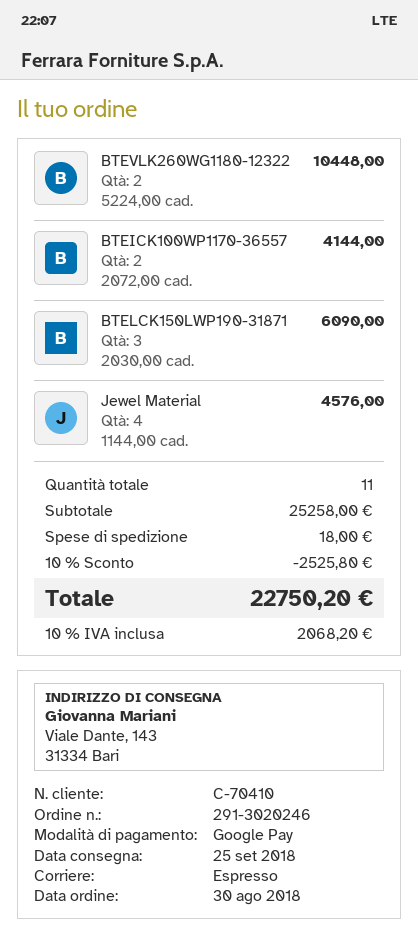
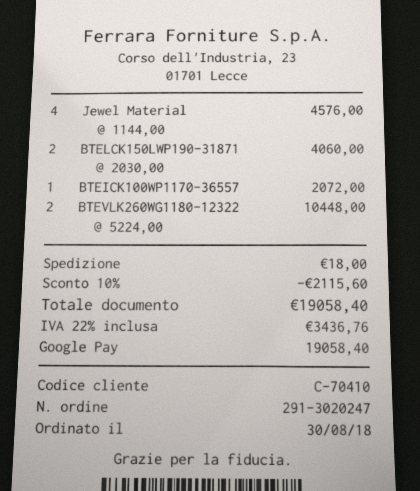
order number: 291-3020246 -> 291-3020247
BTEICK100WP1170-36557: 2 x 2072.00 = 4144.00 -> 1 x 2072.00 = 2072.00
BTELCK150LWP190-31871: 3 x 2030.00 = 6090.00 -> 2 x 2030.00 = 4060.00
discount: 10% = 2525.80 -> 10% = 2115.60
tax: 10% = 2068.20 -> 22% = 3436.76
total: 22750.20 -> 19058.40

